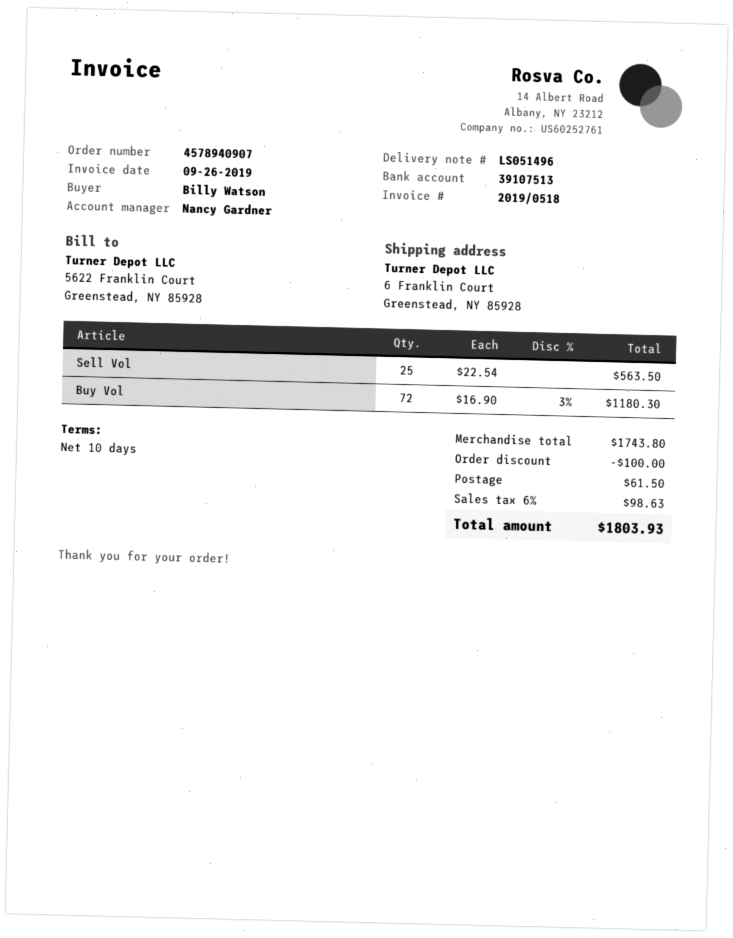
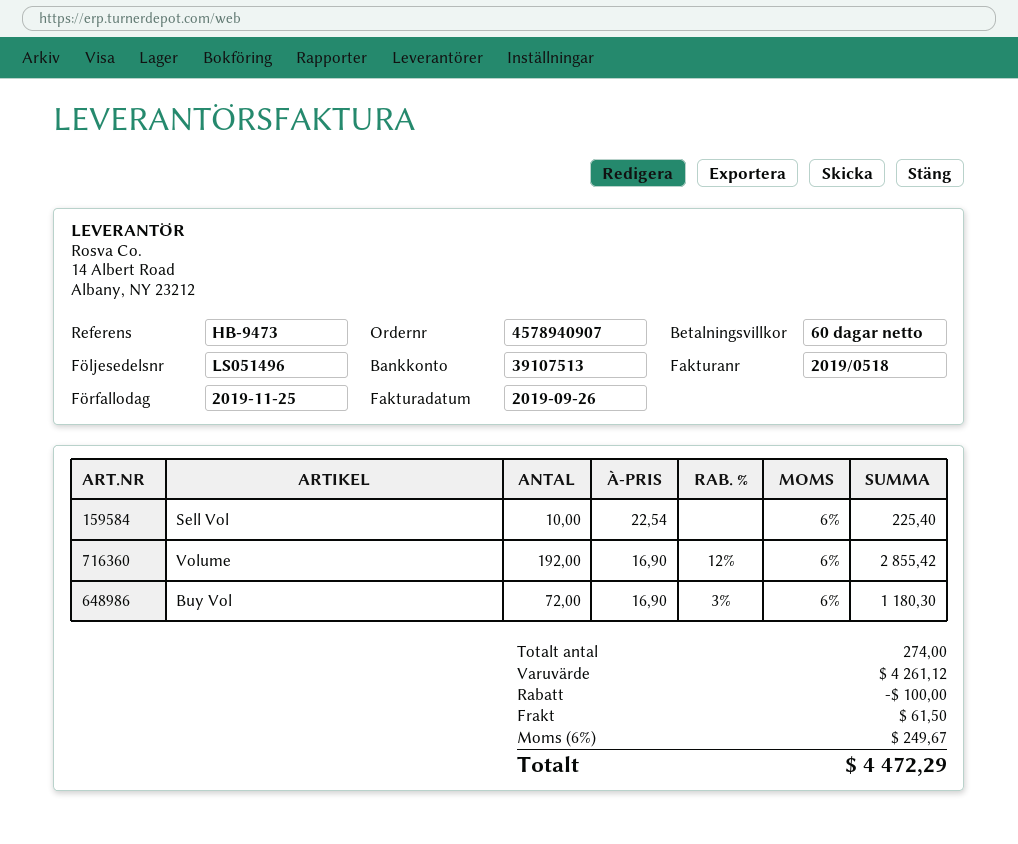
payment terms: 10 days -> 60 days
Sell Vol: 25 x 22.54 = 563.50 -> 10 x 22.54 = 225.40
Volume: none -> 192 x 16.90 - 12% = 2855.42
subtotal: 1743.80 -> 4261.12
tax: 6% = 98.63 -> 6% = 249.67
total: 1803.93 -> 4472.29

